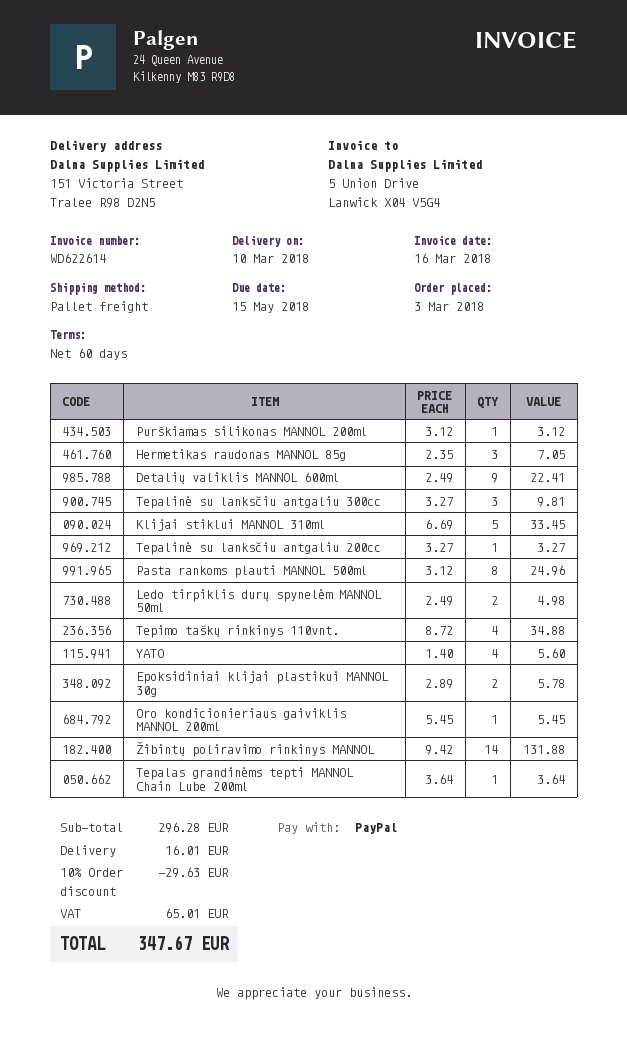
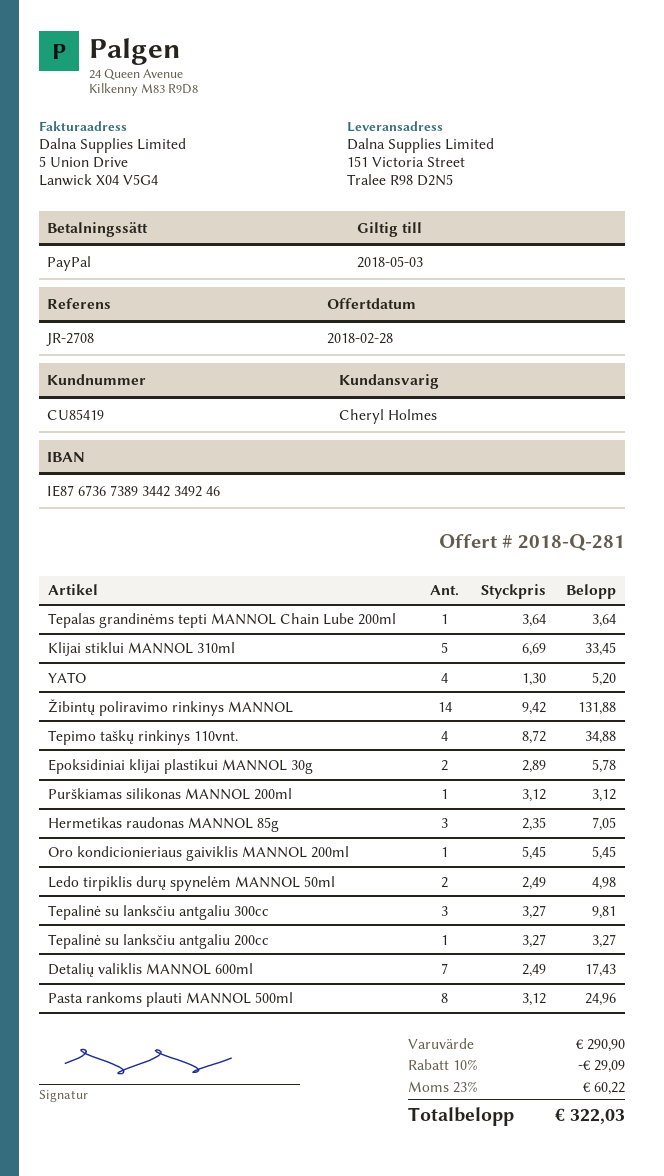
Detalių valiklis MANNOL 600ml: 9 x 2.49 = 22.41 -> 7 x 2.49 = 17.43
YATO: 4 x 1.40 = 5.60 -> 4 x 1.30 = 5.20
subtotal: 296.28 -> 290.90
discount: 10% = 29.63 -> 10% = 29.09
shipping: 16.01 -> none
tax: 65.01 -> 60.22
total: 347.67 -> 322.03

